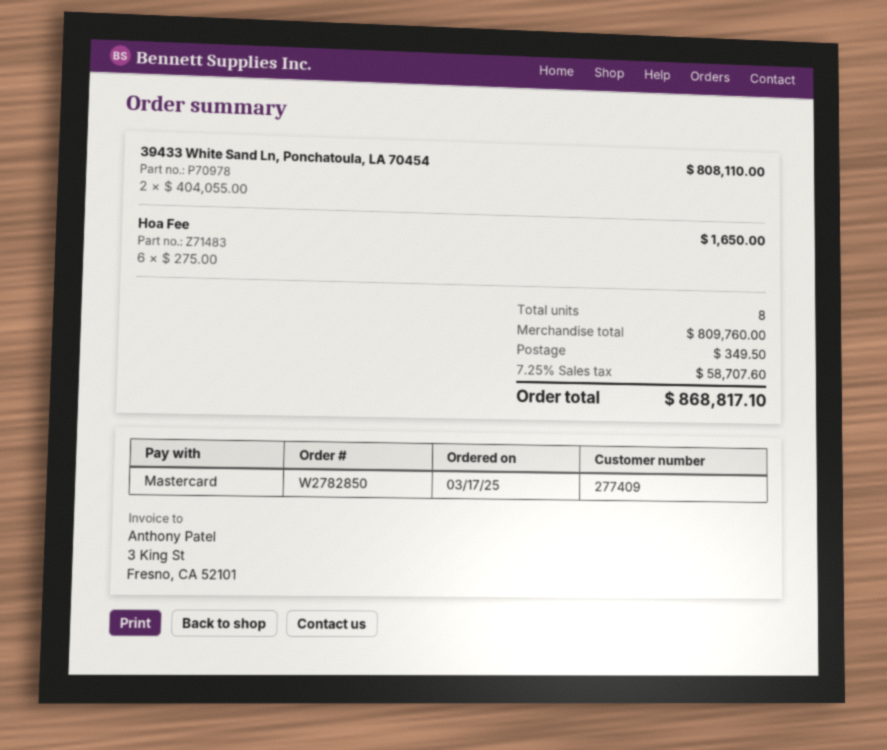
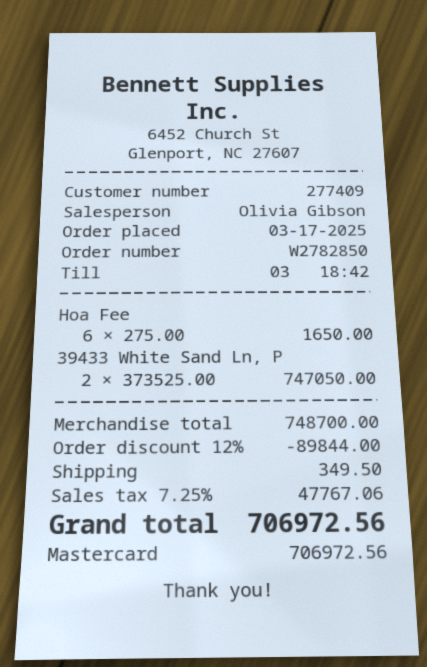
39433 White Sand Ln, Ponchatoula, LA 70454: 2 x 404055.00 = 808110.00 -> 2 x 373525.00 = 747050.00
subtotal: 809760.00 -> 748700.00
discount: none -> 12% = 89844.00
tax: 7.25% = 58707.60 -> 7.25% = 47767.06
total: 868817.10 -> 706972.56

